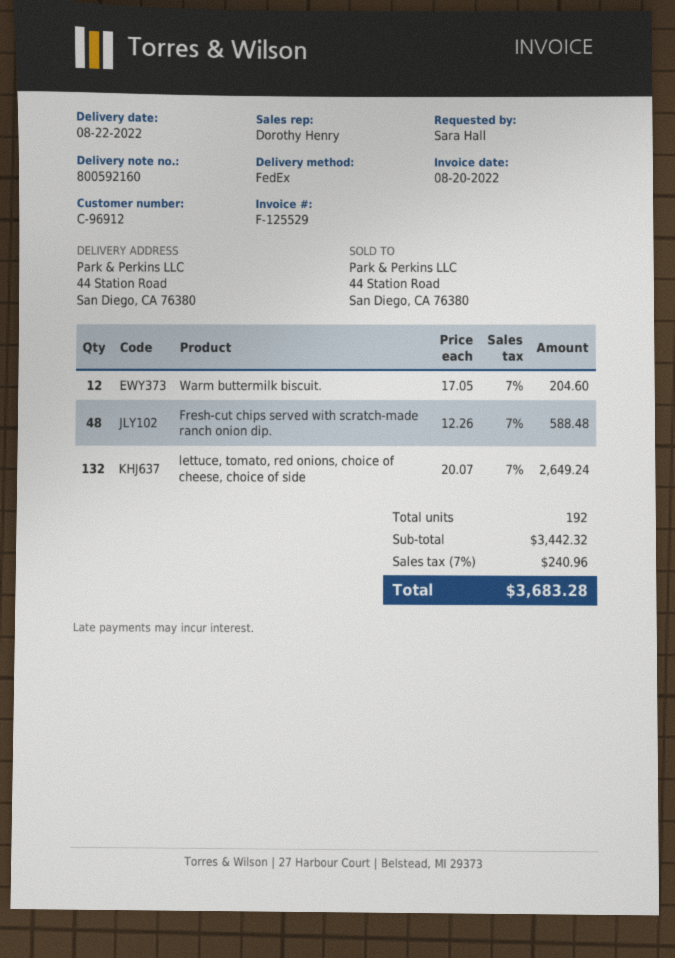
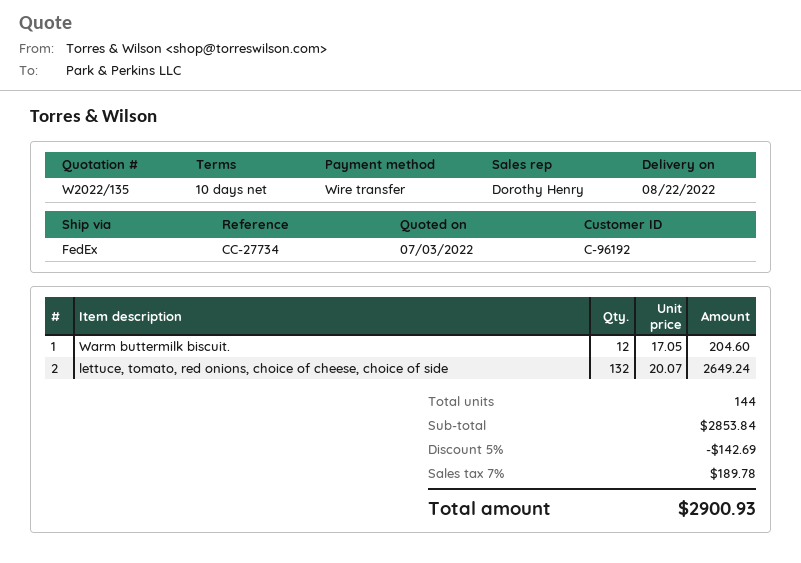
customer number: C-96912 -> C-96192
Fresh-cut chips served with scratch-made ranch onion dip.: 48 x 12.26 = 588.48 -> none
total quantity: 192 -> 144
subtotal: 3442.32 -> 2853.84
discount: none -> 5% = 142.69
tax: 7% = 240.96 -> 7% = 189.78
total: 3683.28 -> 2900.93

